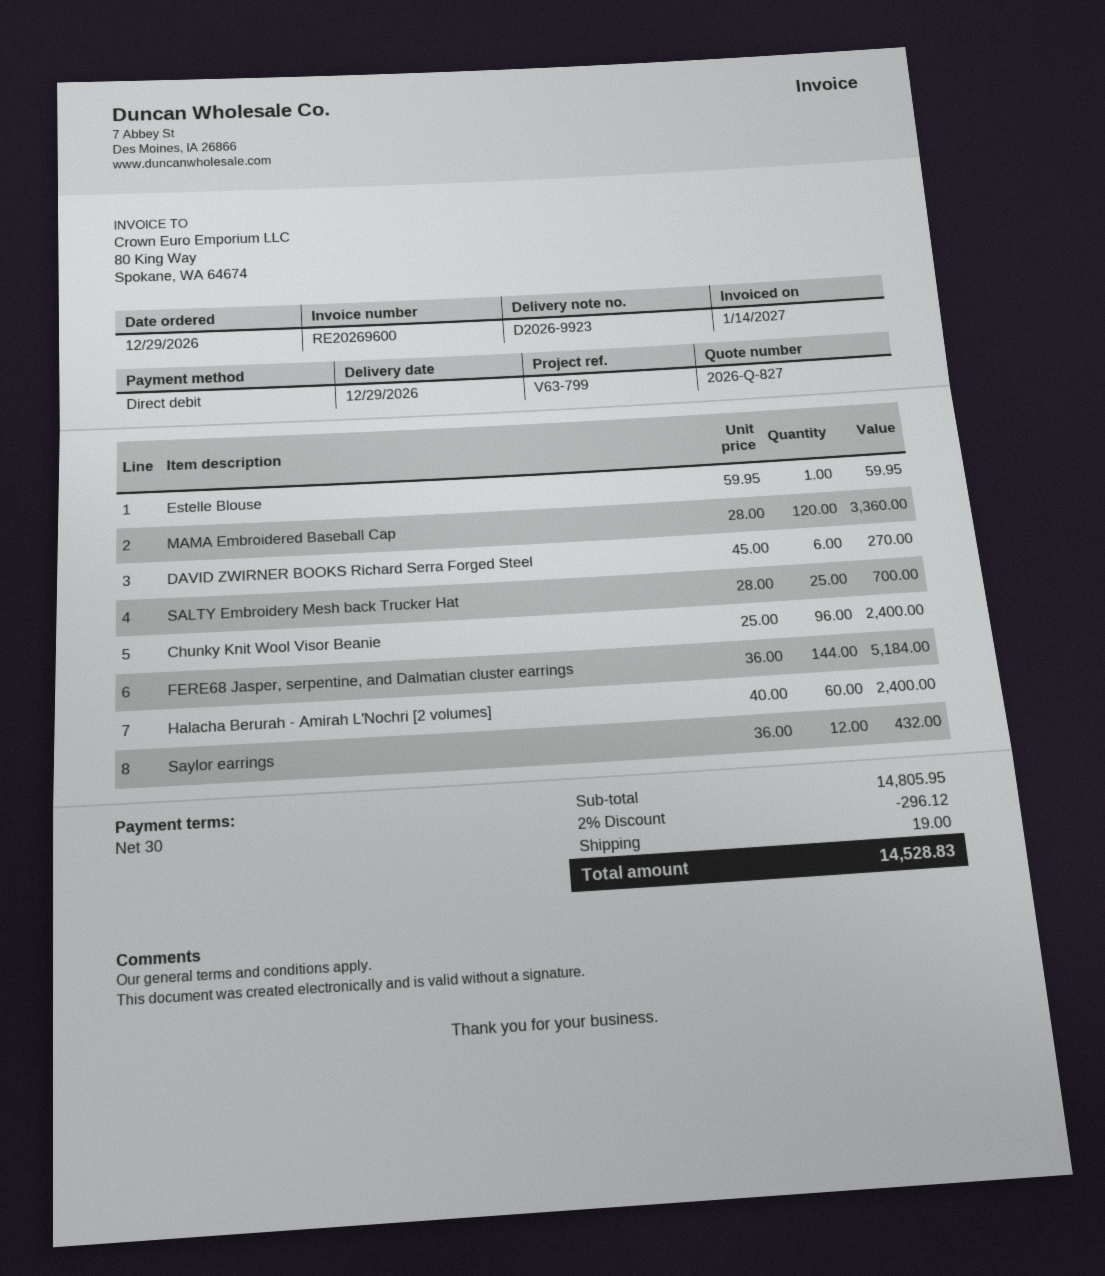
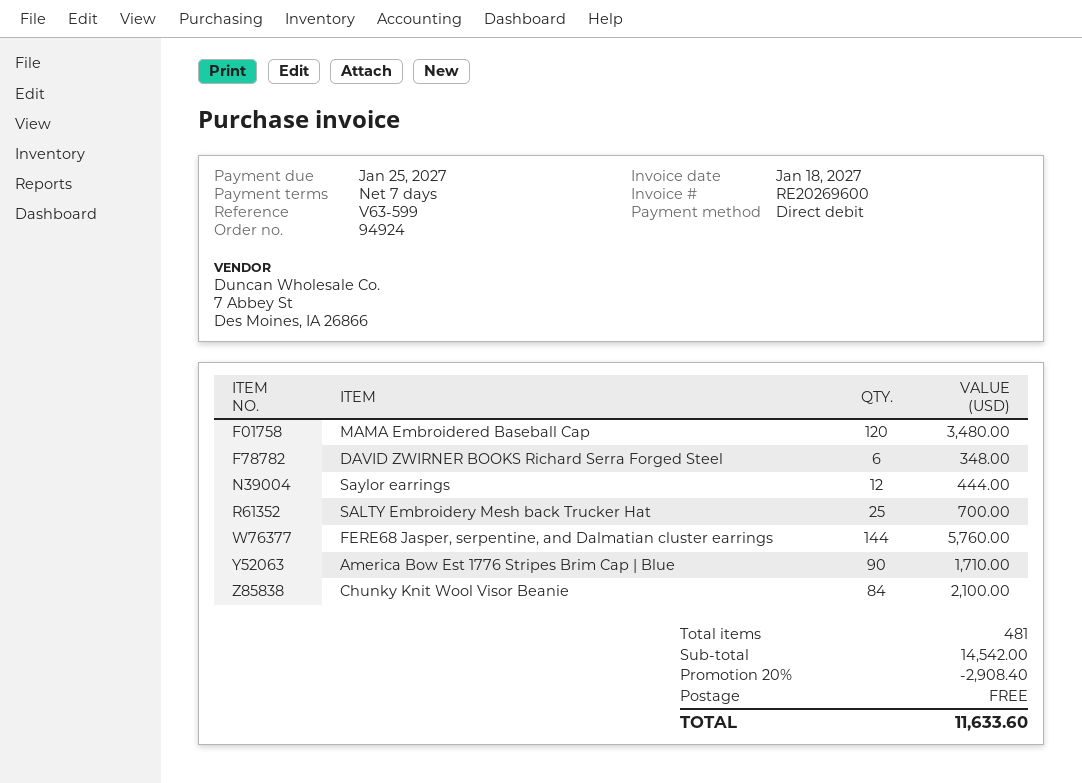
invoice date: 2027-01-14 -> 2027-01-18
payment terms: 30 days -> 7 days
reference: V63-799 -> V63-599
Estelle Blouse: 1 for 59.95 -> none
MAMA Embroidered Baseball Cap: 120 for 3360.00 -> 120 for 3480.00
DAVID ZWIRNER BOOKS Richard Serra Forged Steel: 6 for 270.00 -> 6 for 348.00
Chunky Knit Wool Visor Beanie: 96 for 2400.00 -> 84 for 2100.00
FERE68 Jasper, serpentine, and Dalmatian cluster earrings: 144 for 5184.00 -> 144 for 5760.00
Halacha Berurah - Amirah L'Nochri [2 volumes]: 60 for 2400.00 -> none
Saylor earrings: 12 for 432.00 -> 12 for 444.00
America Bow Est 1776 Stripes Brim Cap | Blue: none -> 90 for 1710.00
subtotal: 14805.95 -> 14542.00
discount: 2% = 296.12 -> 20% = 2908.40
shipping: 19.00 -> 0.00
total: 14528.83 -> 11633.60

